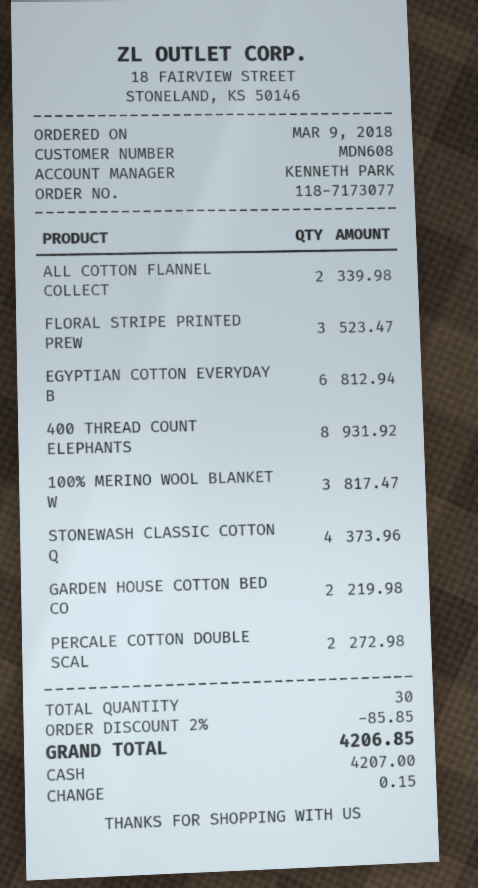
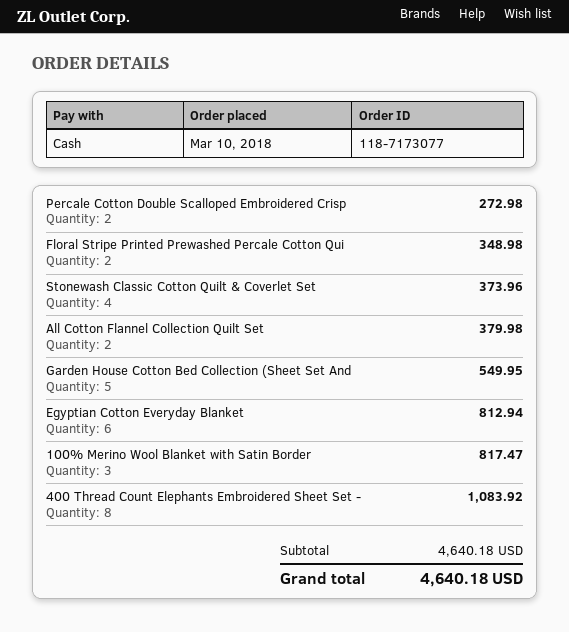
order date: 2018-03-09 -> 2018-03-10
ALL COTTON FLANNEL COLLECT: 2 for 339.98 -> 2 for 379.98
FLORAL STRIPE PRINTED PREW: 3 for 523.47 -> 2 for 348.98
400 THREAD COUNT ELEPHANTS: 8 for 931.92 -> 8 for 1083.92
GARDEN HOUSE COTTON BED CO: 2 for 219.98 -> 5 for 549.95
discount: 2% = 85.85 -> none
total: 4206.85 -> 4640.18

